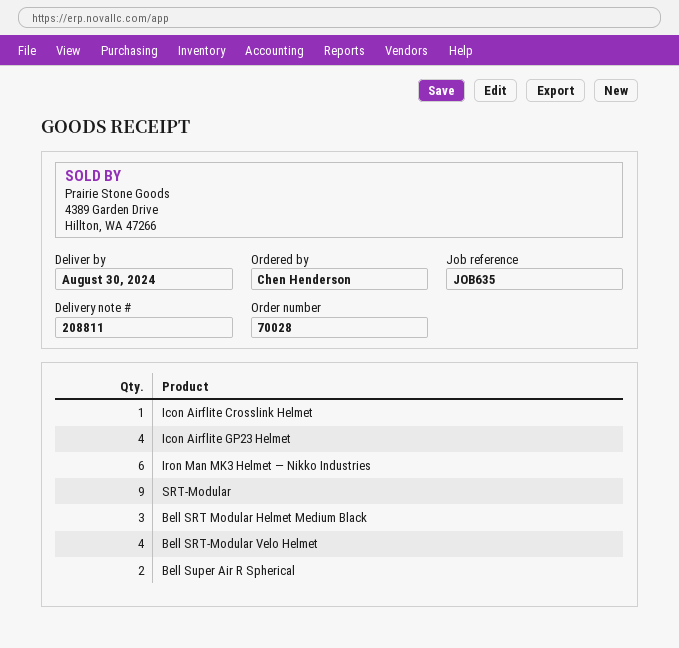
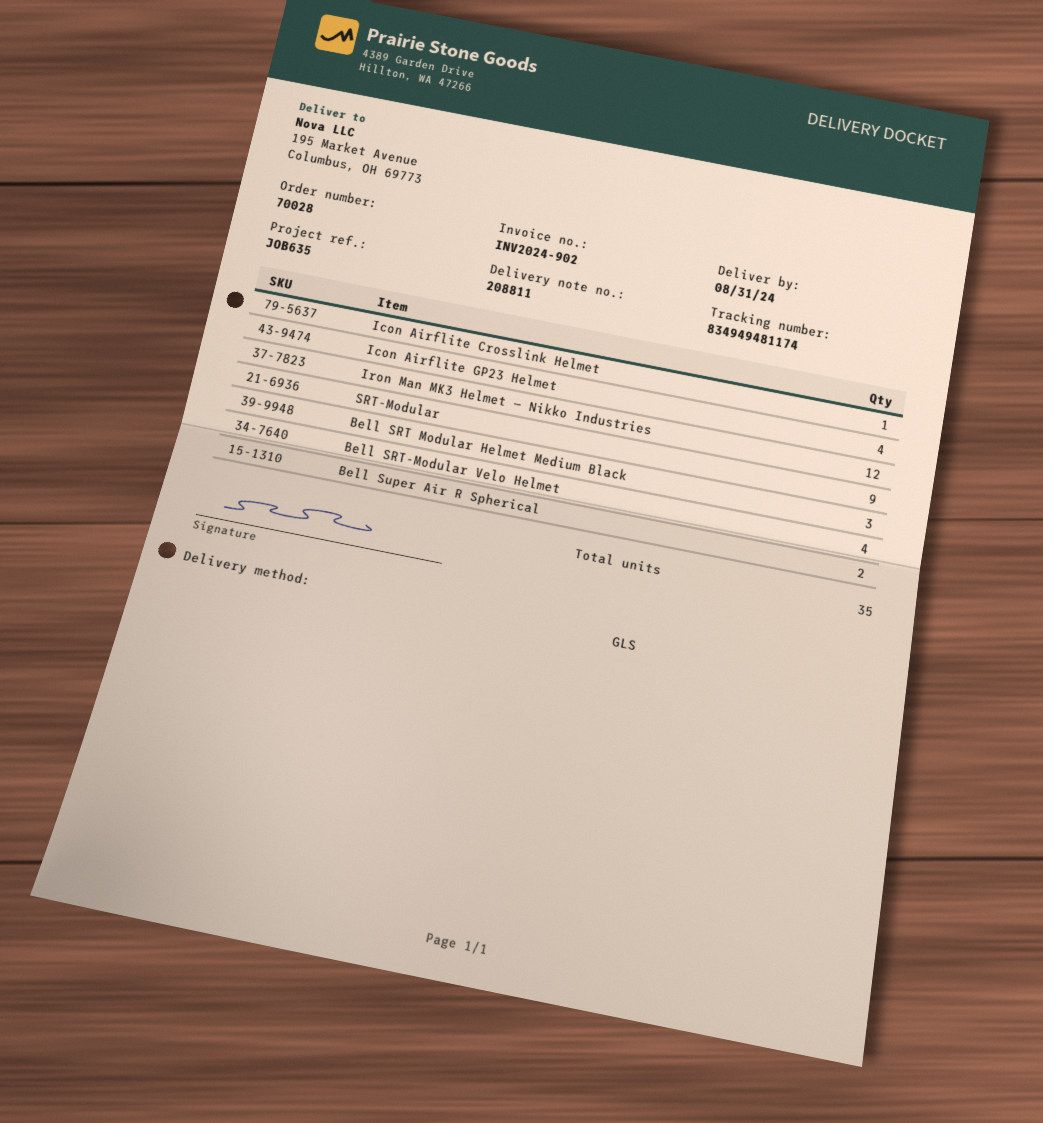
delivery date: 2024-08-30 -> 2024-08-31
Iron Man MK3 Helmet — Nikko Industries: 6 -> 12

